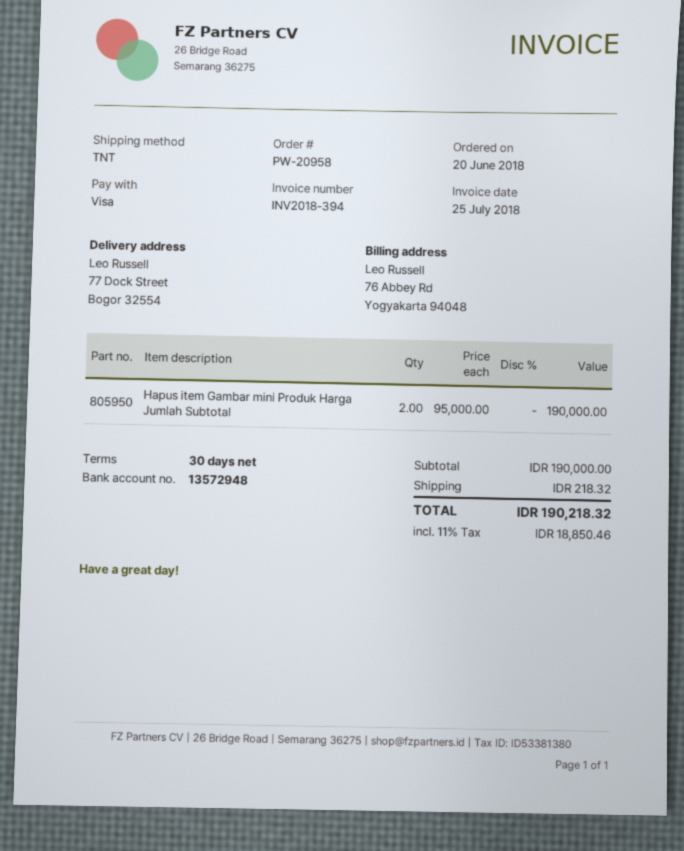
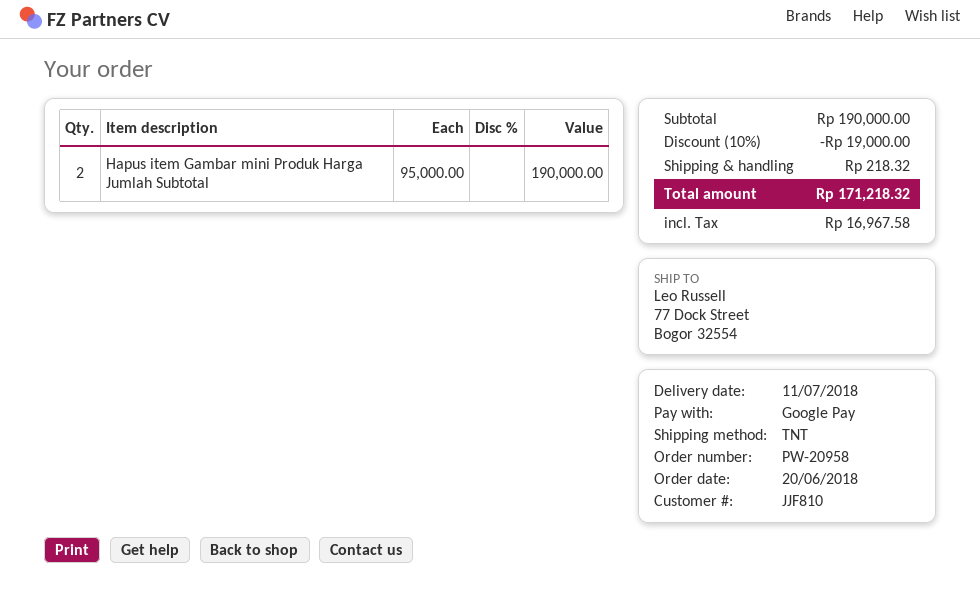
payment method: Visa -> Google Pay
discount: none -> 10% = 19000.00
tax: 18850.46 -> 16967.58
total: 190218.32 -> 171218.32

